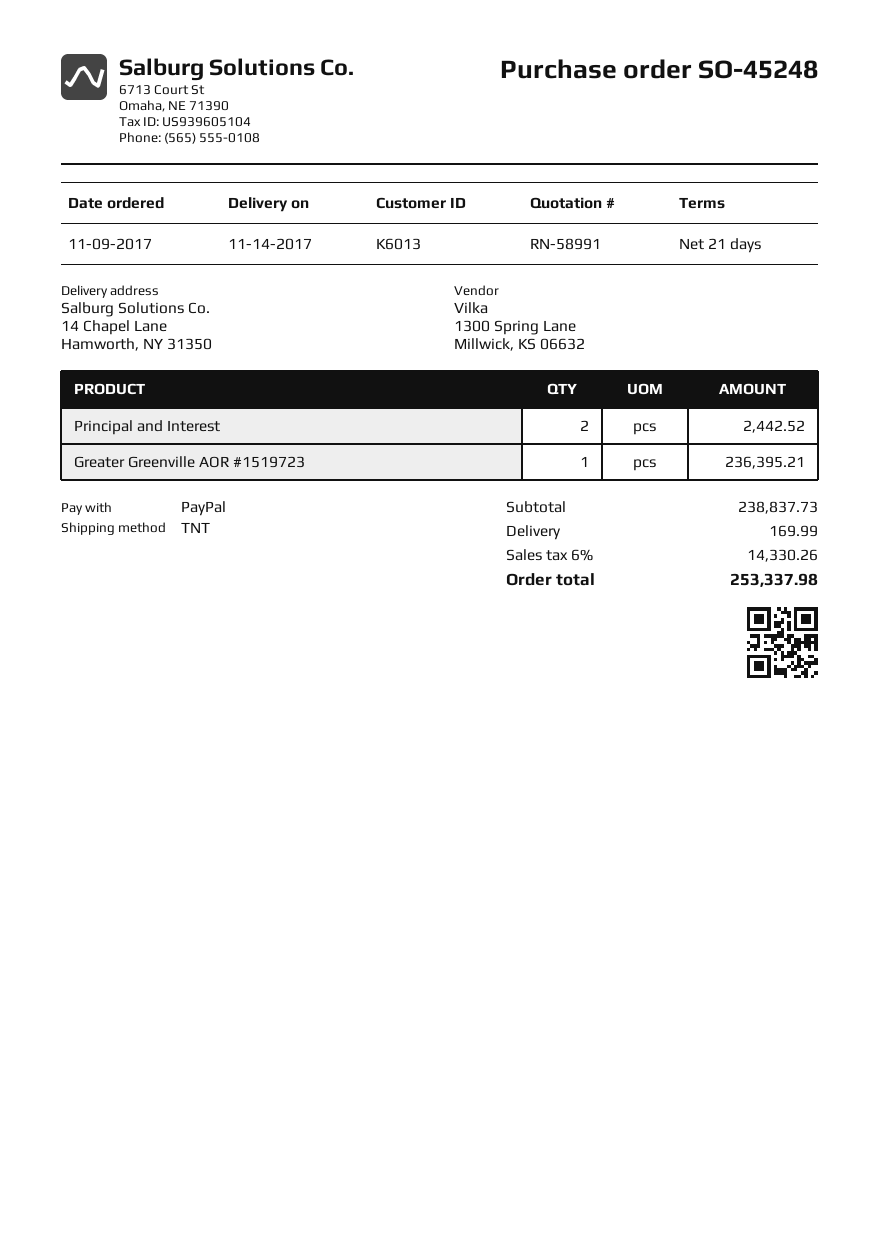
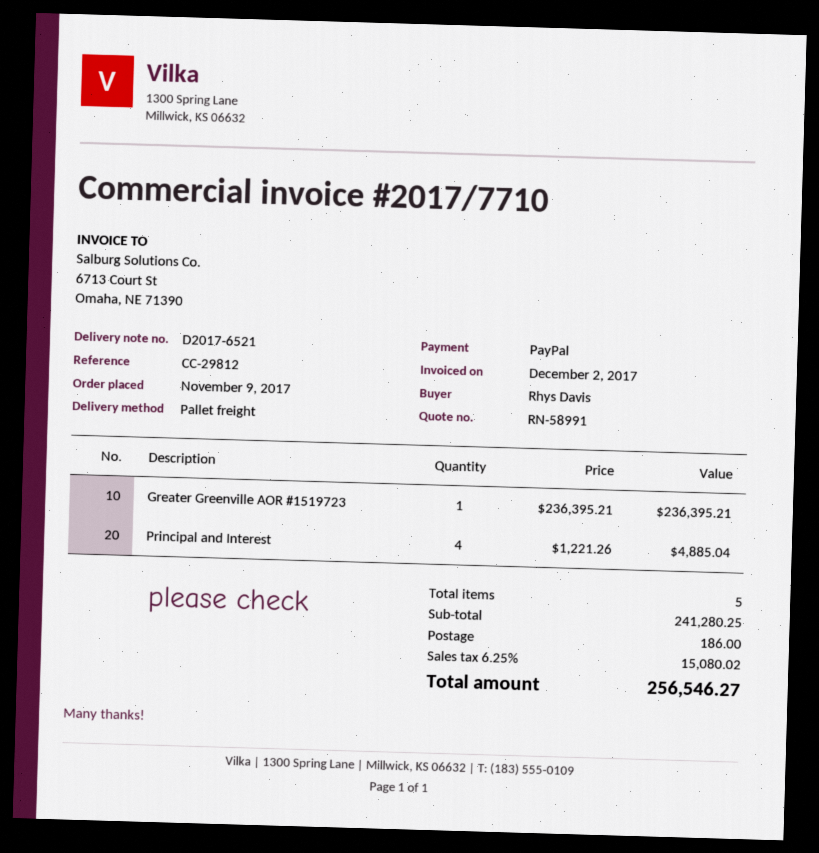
shipping method: TNT -> pallet freight
Principal and Interest: 2 for 2442.52 -> 4 for 4885.04
subtotal: 238837.73 -> 241280.25
shipping: 169.99 -> 186.00
tax: 6% = 14330.26 -> 6.25% = 15080.02
total: 253337.98 -> 256546.27

